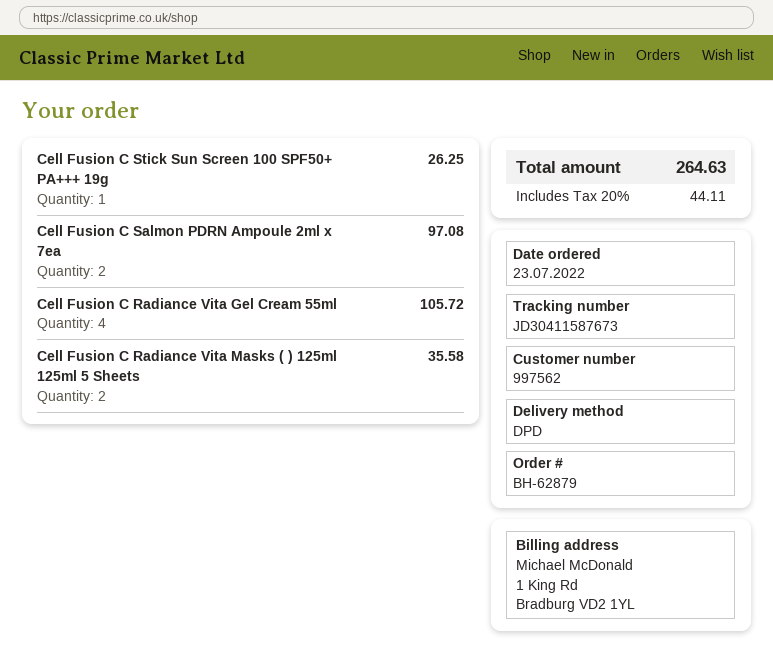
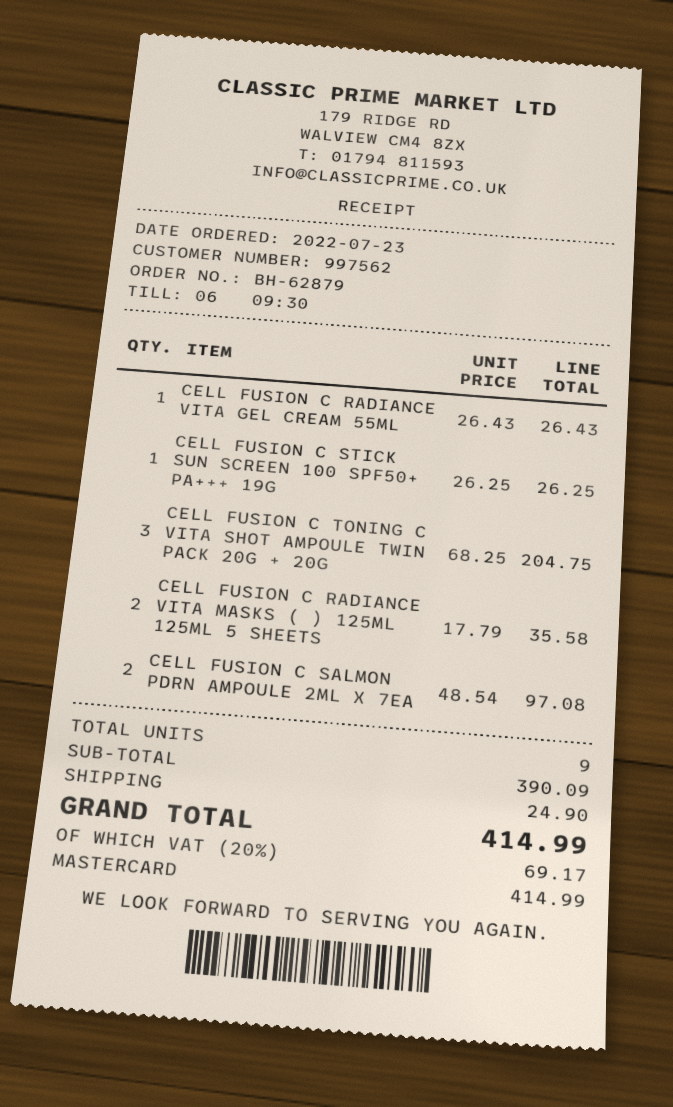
Cell Fusion C Radiance Vita Gel Cream 55ml: 4 for 105.72 -> 1 for 26.43
CELL FUSION C TONING C VITA SHOT AMPOULE TWIN PACK 20G + 20G: none -> 3 for 204.75
shipping: none -> 24.90
tax: 20% = 44.11 -> 20% = 69.17
total: 264.63 -> 414.99

